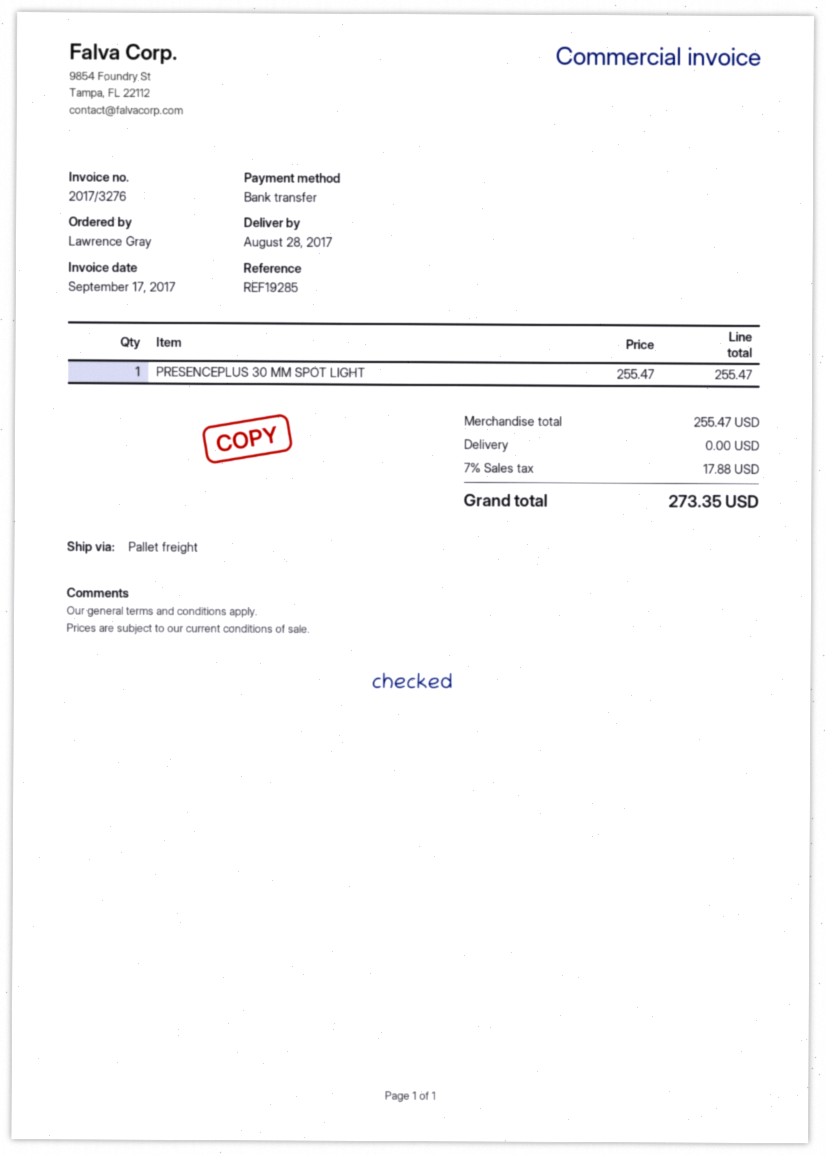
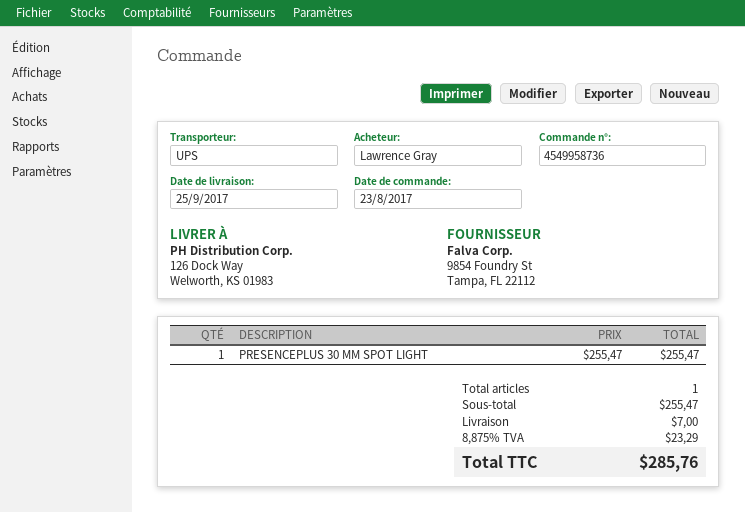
delivery date: 2017-08-28 -> 2017-09-25
shipping method: pallet freight -> UPS
shipping: 0.00 -> 7.00
tax: 7% = 17.88 -> 8.875% = 23.29
total: 273.35 -> 285.76

